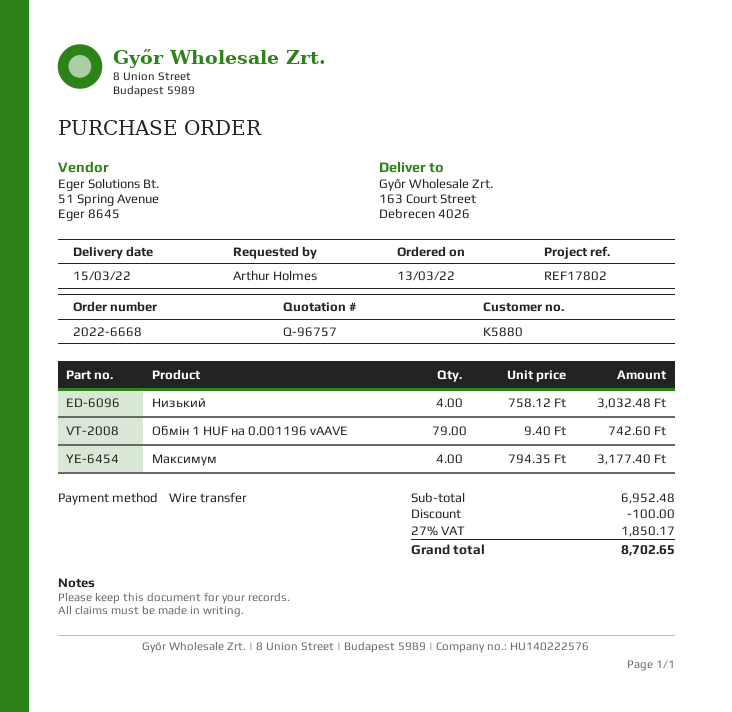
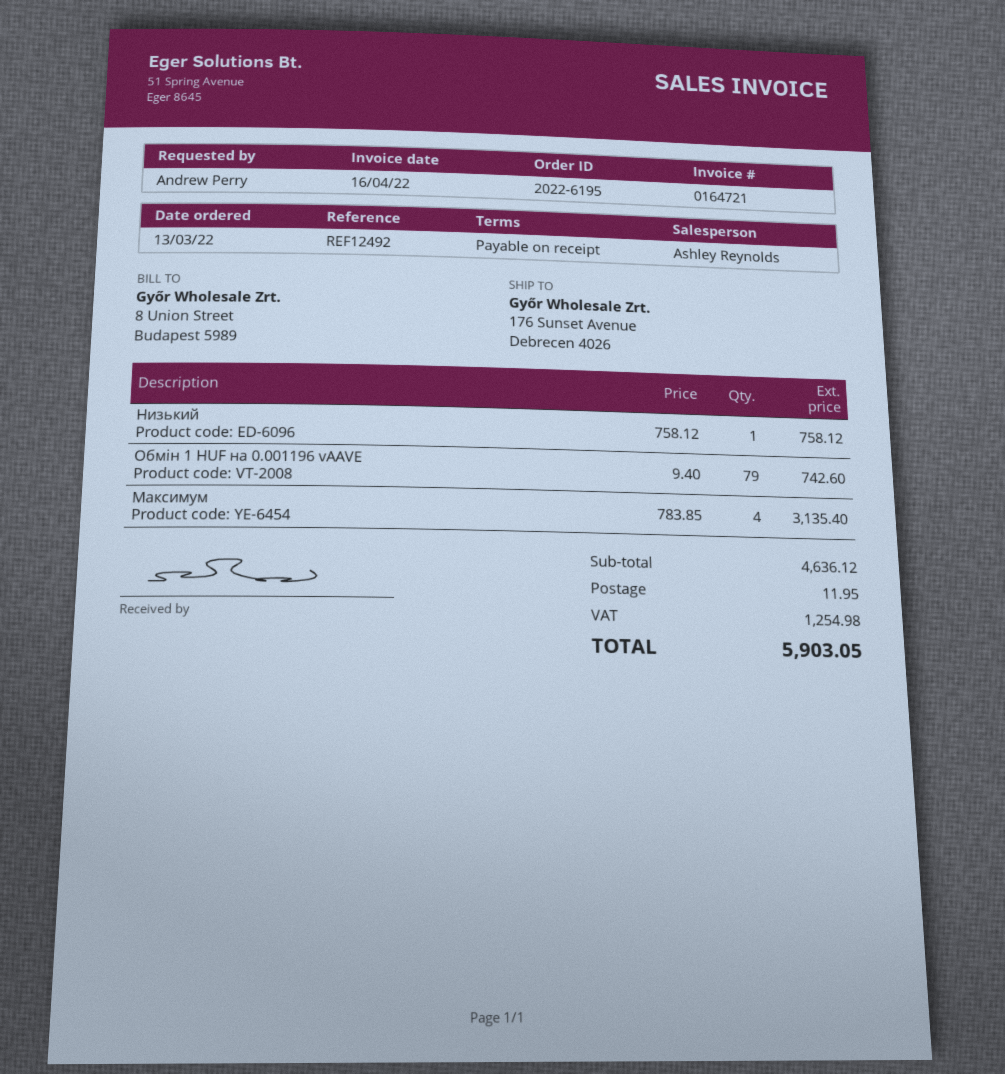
order number: 2022-6668 -> 2022-6195
reference: REF17802 -> REF12492
ordered by: Arthur Holmes -> Andrew Perry
ship to: 163 Court Street, Debrecen 4026 -> 176 Sunset Avenue, Debrecen 4026
Низький: 4 x 758.12 = 3032.48 -> 1 x 758.12 = 758.12
Максимум: 4 x 794.35 = 3177.40 -> 4 x 783.85 = 3135.40
subtotal: 6952.48 -> 4636.12
discount: 100.00 -> none
shipping: none -> 11.95
tax: 1850.17 -> 1254.98
total: 8702.65 -> 5903.05

